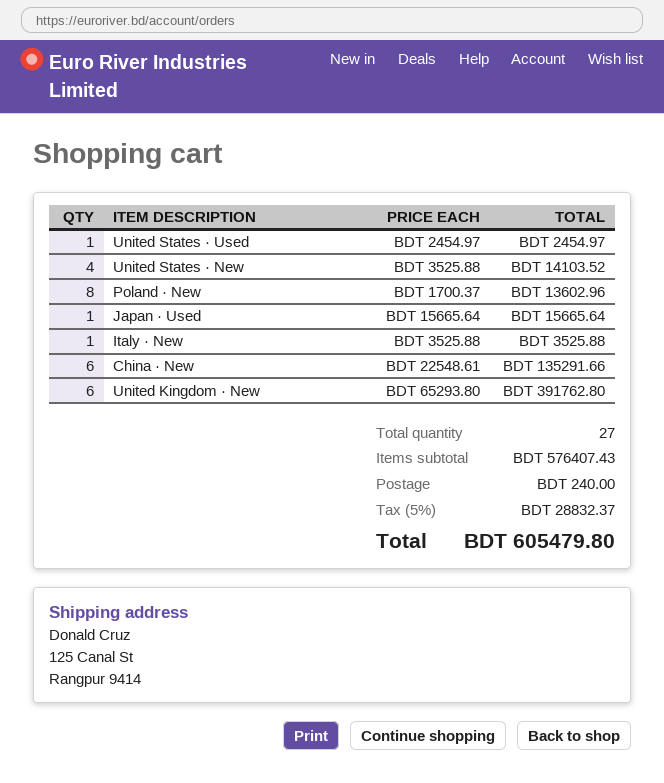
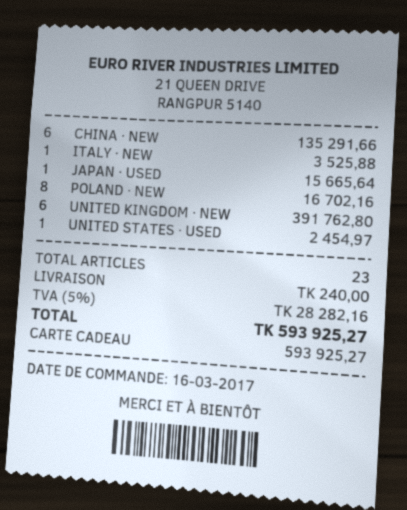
United States · New: 4 for 14103.52 -> none
Poland · New: 8 for 13602.96 -> 8 for 16702.16
total quantity: 27 -> 23
tax: 5% = 28832.37 -> 5% = 28282.16
total: 605479.80 -> 593925.27

